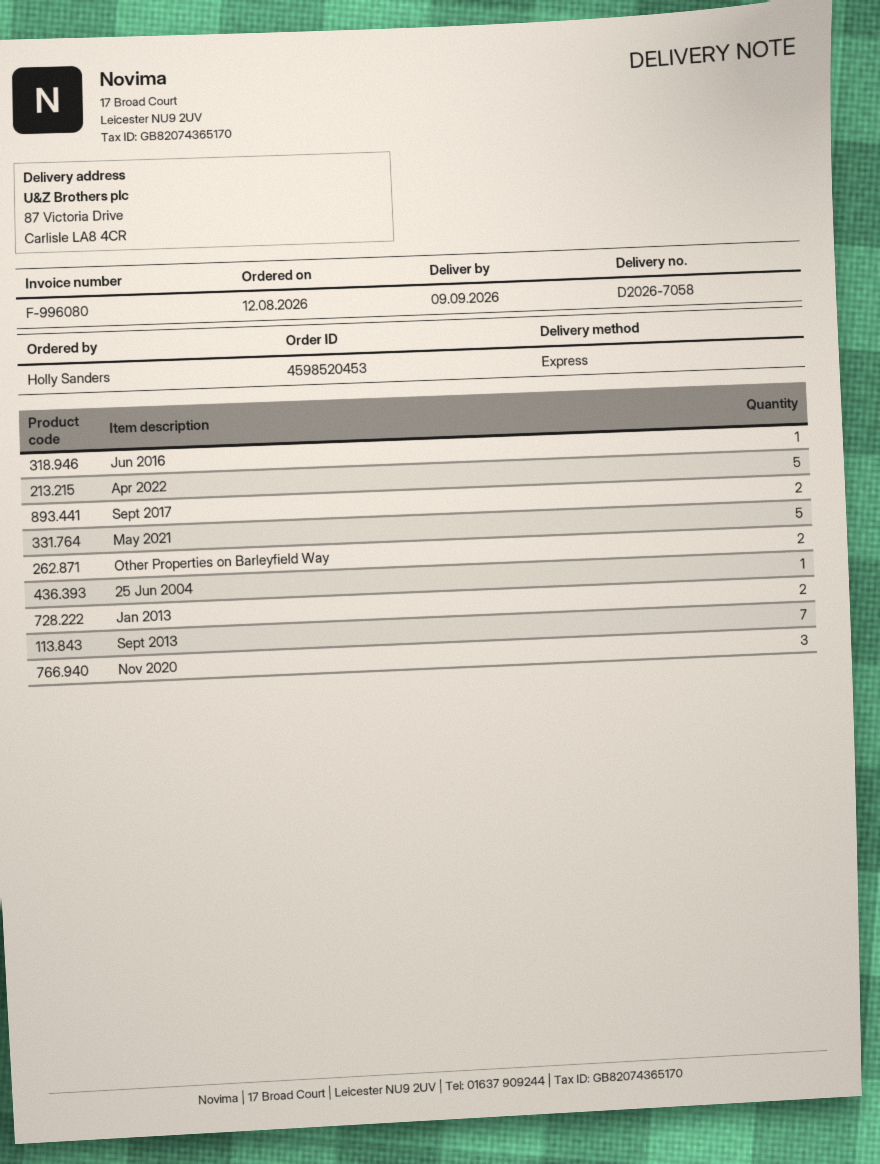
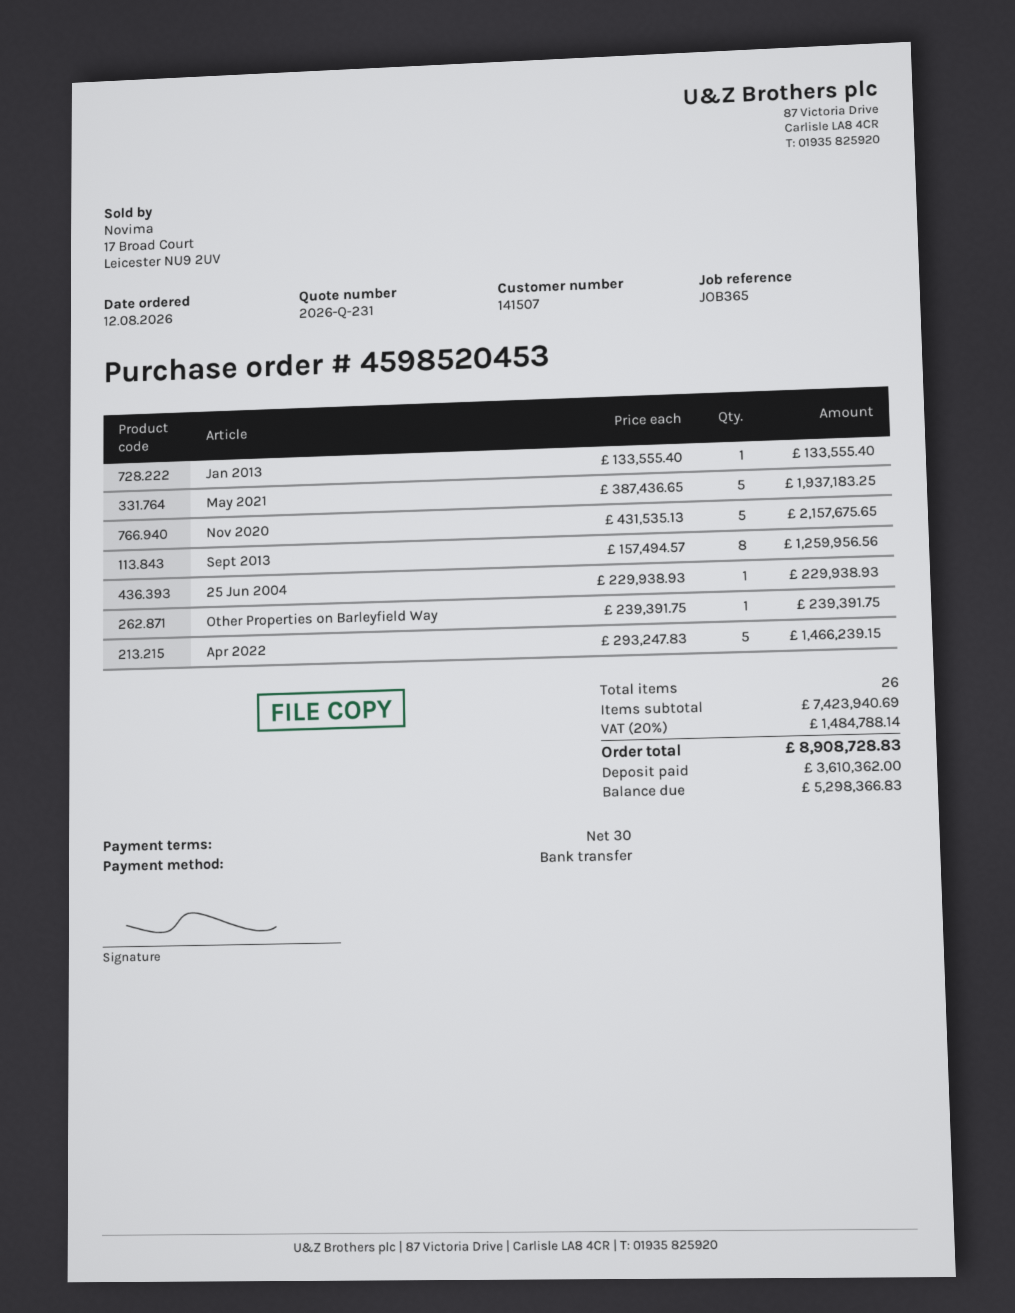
Jun 2016: 1 -> none
Sept 2017: 2 -> none
Other Properties on Barleyfield Way: 2 -> 1
Jan 2013: 2 -> 1
Sept 2013: 7 -> 8
Nov 2020: 3 -> 5

